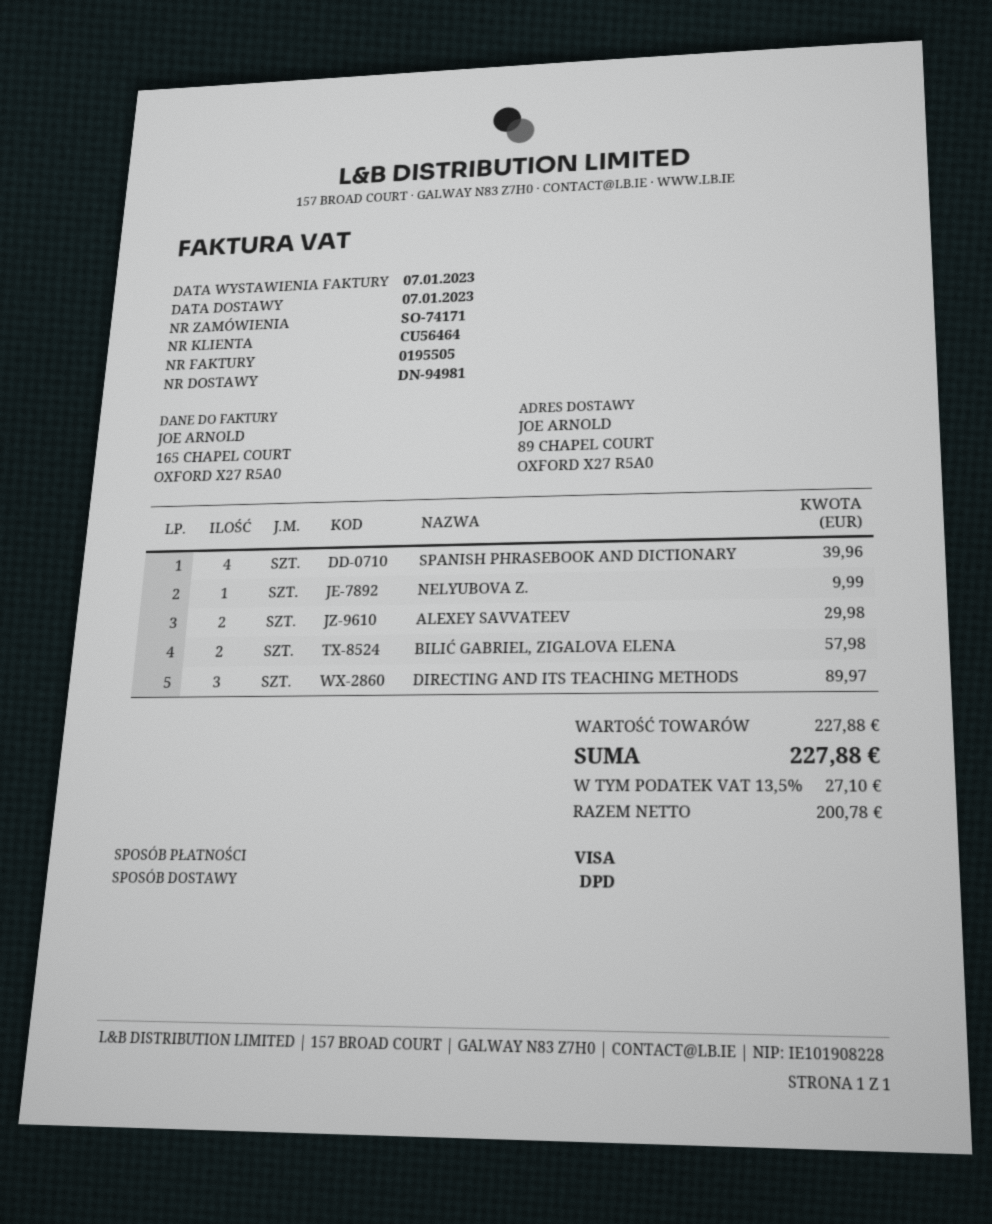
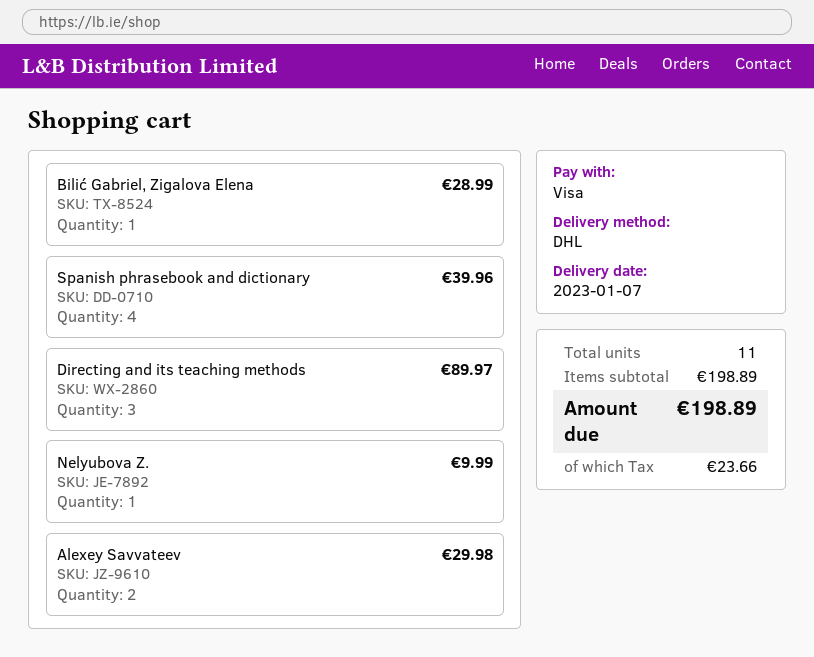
shipping method: DPD -> DHL
BILIĆ GABRIEL, ZIGALOVA ELENA: 2 for 57.98 -> 1 for 28.99
subtotal: 227.88 -> 198.89
tax: 27.10 -> 23.66
total: 227.88 -> 198.89

